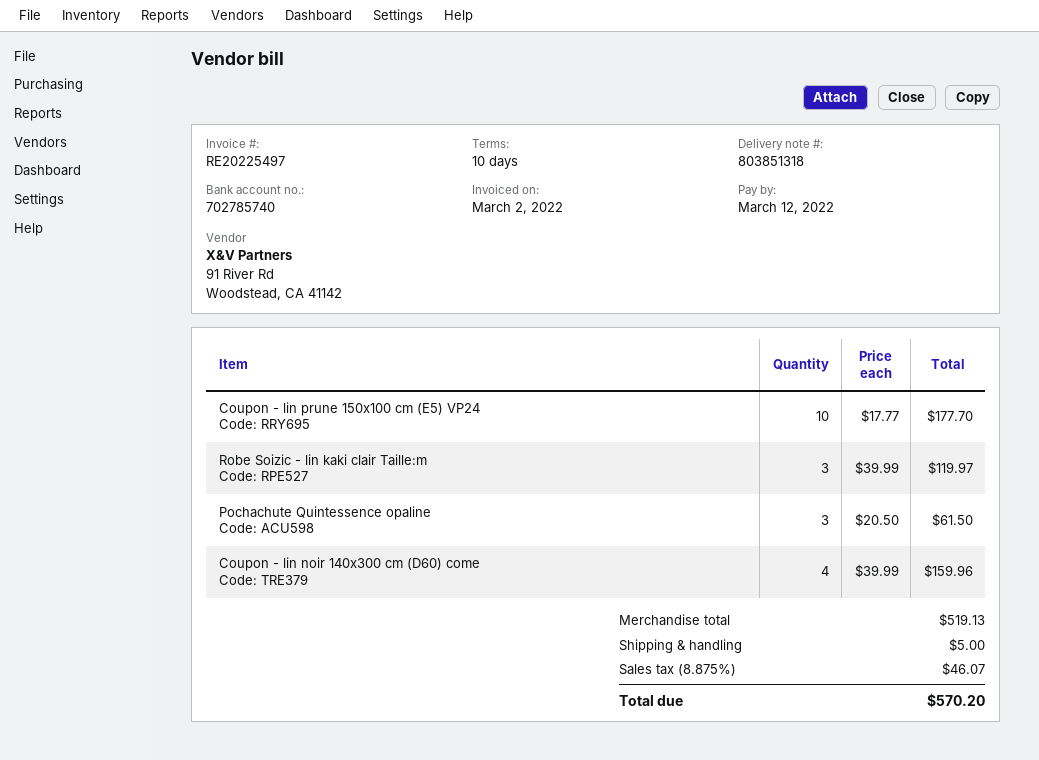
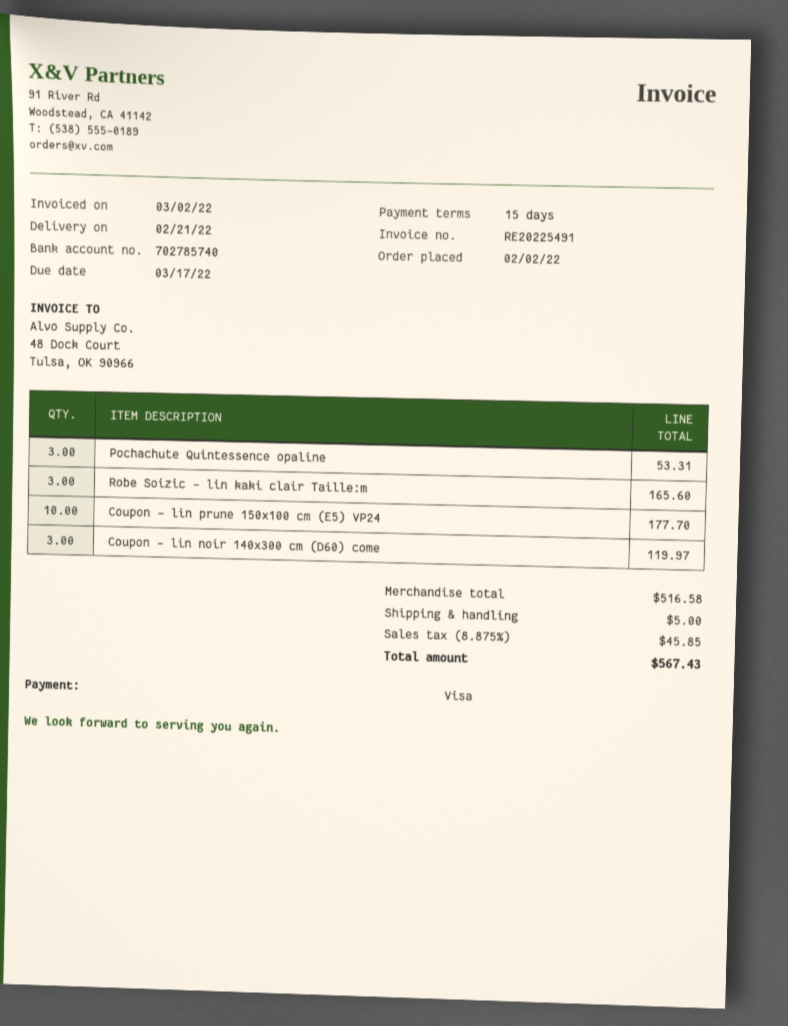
invoice number: RE20225497 -> RE20225491
payment terms: 10 days -> 15 days
due date: 2022-03-12 -> 2022-03-17
Robe Soizic - lin kaki clair Taille:m: 3 for 119.97 -> 3 for 165.60
Pochachute Quintessence opaline: 3 for 61.50 -> 3 for 53.31
Coupon - lin noir 140x300 cm (D60) come: 4 for 159.96 -> 3 for 119.97
subtotal: 519.13 -> 516.58
tax: 8.875% = 46.07 -> 8.875% = 45.85
total: 570.20 -> 567.43

